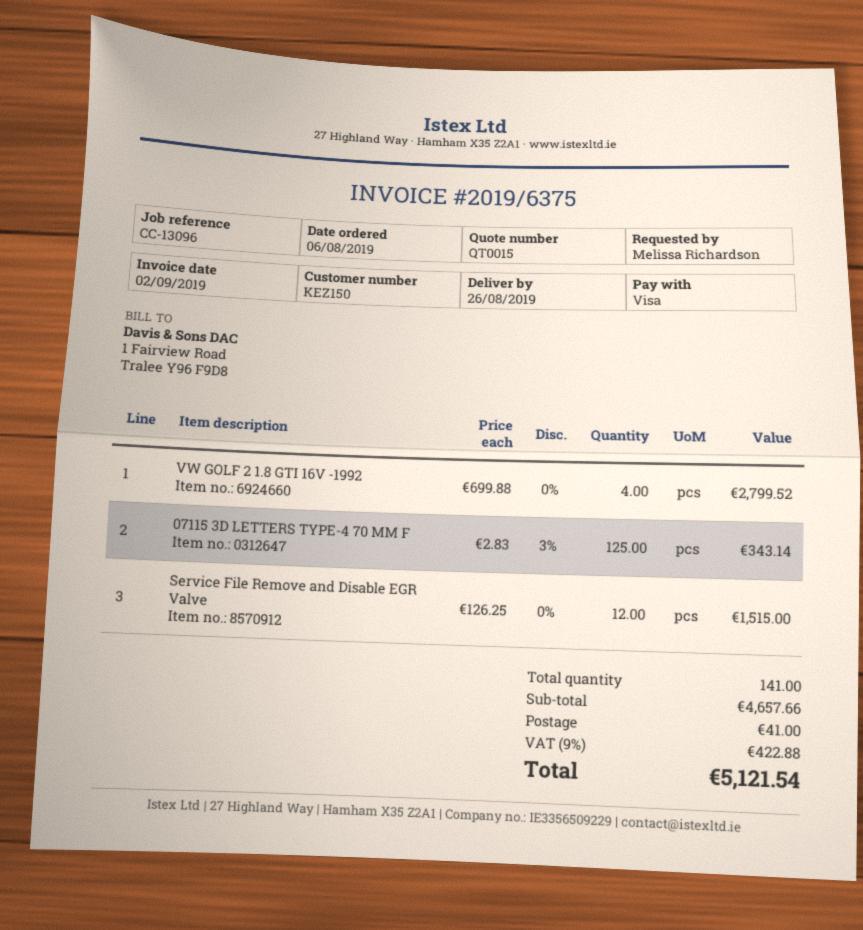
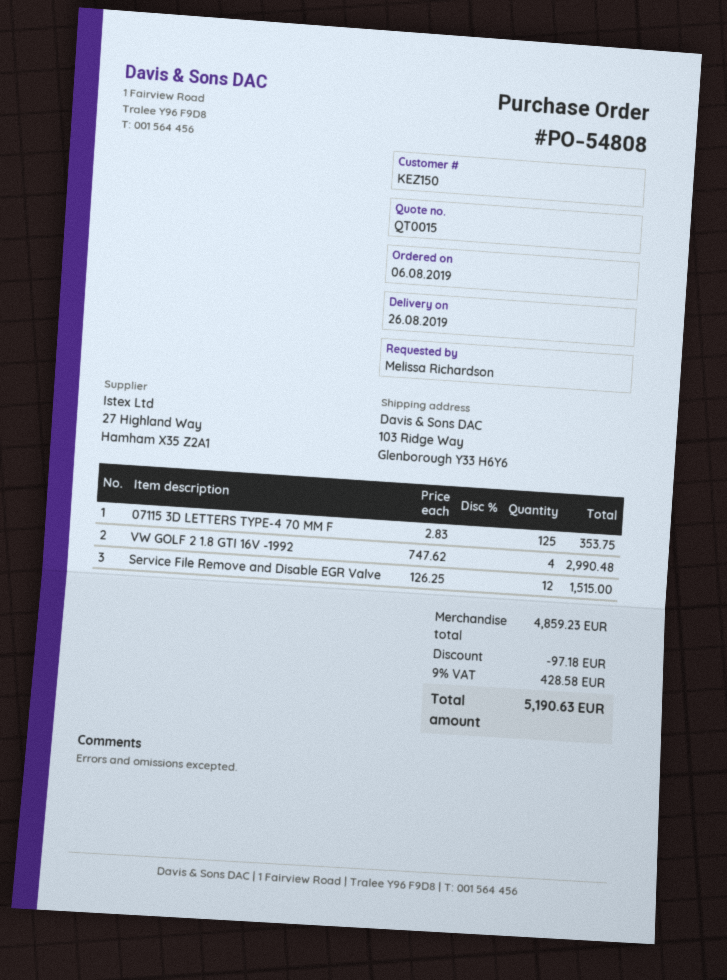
VW GOLF 2 1.8 GTI 16V -1992: 4 x 699.88 = 2799.52 -> 4 x 747.62 = 2990.48
07115 3D LETTERS TYPE-4 70 MM F: 125 x 2.83 - 3% = 343.14 -> 125 x 2.83 = 353.75
subtotal: 4657.66 -> 4859.23
discount: none -> 97.18
shipping: 41.00 -> none
tax: 9% = 422.88 -> 9% = 428.58
total: 5121.54 -> 5190.63

